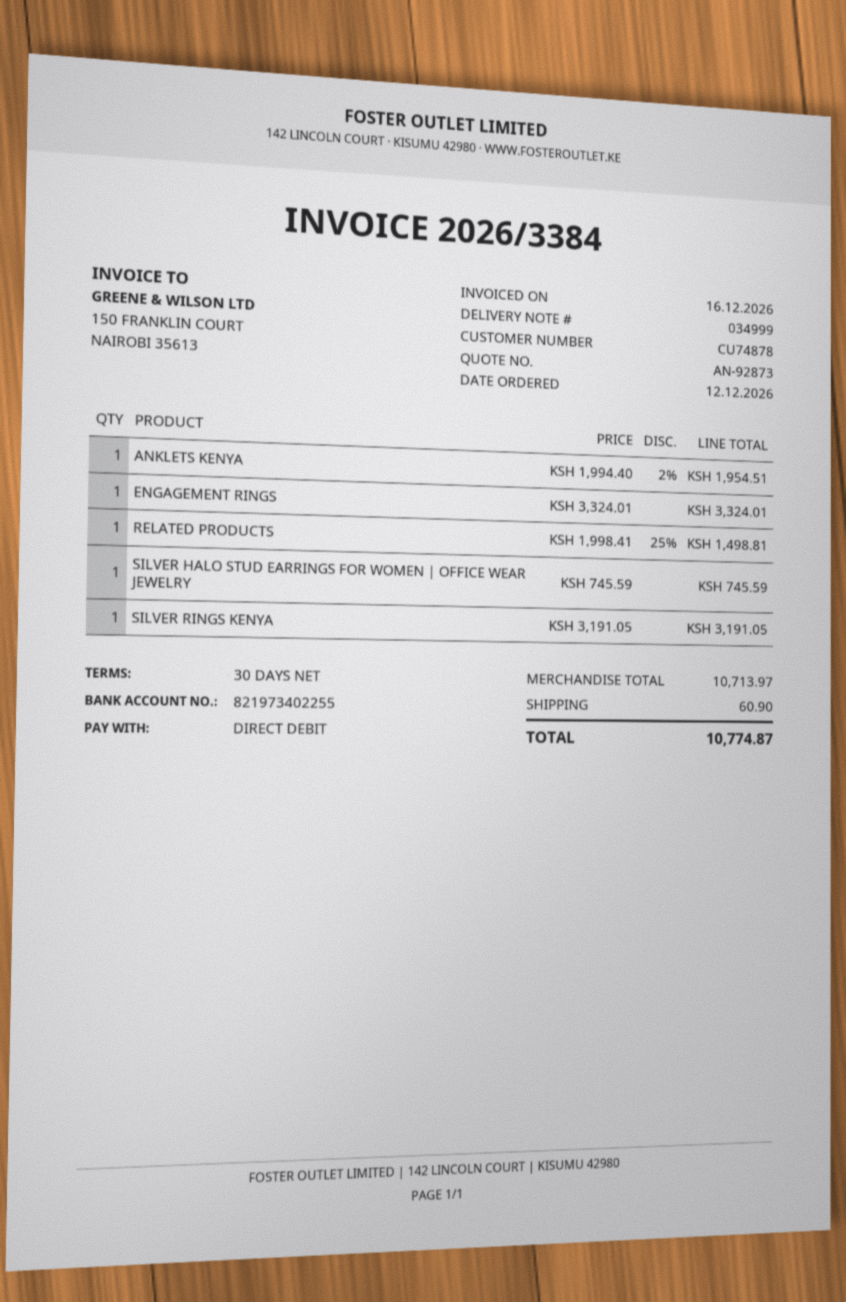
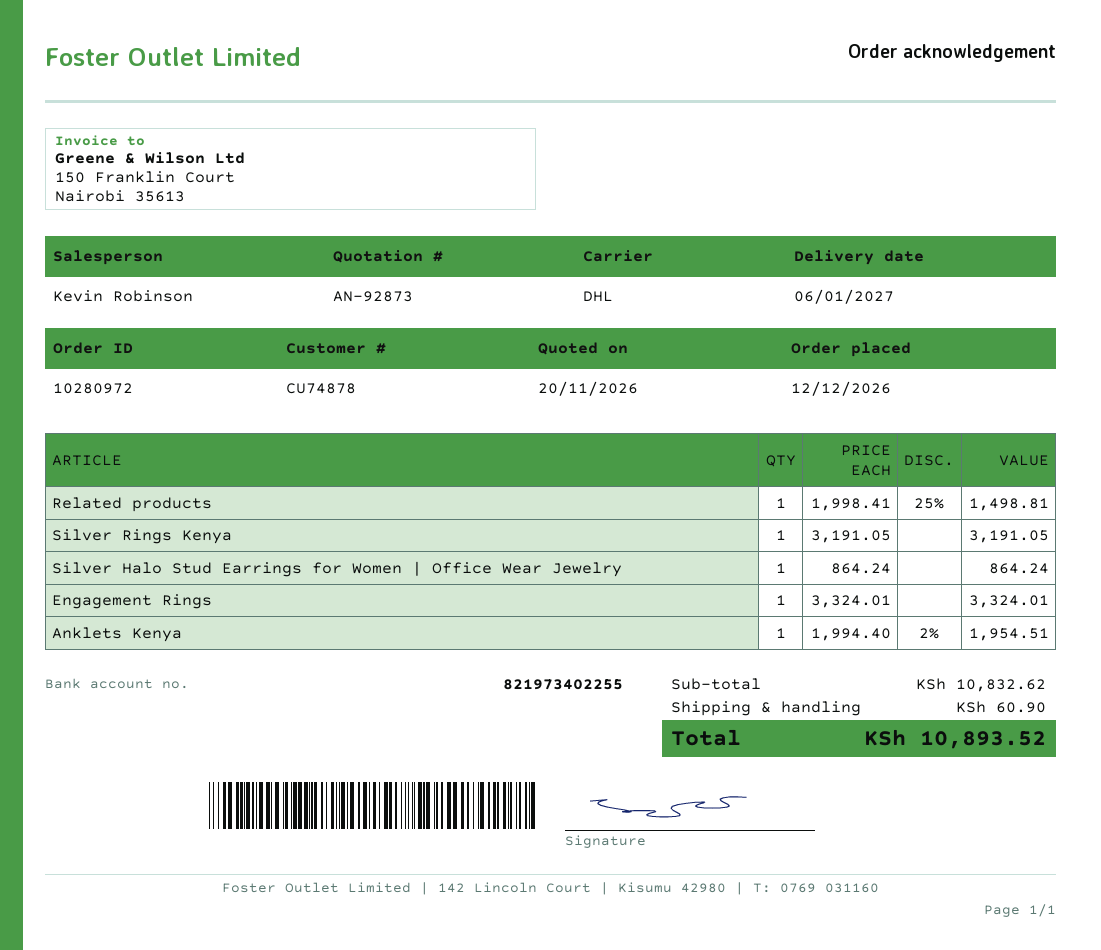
SILVER HALO STUD EARRINGS FOR WOMEN | OFFICE WEAR JEWELRY: 1 x 745.59 = 745.59 -> 1 x 864.24 = 864.24
subtotal: 10713.97 -> 10832.62
total: 10774.87 -> 10893.52

